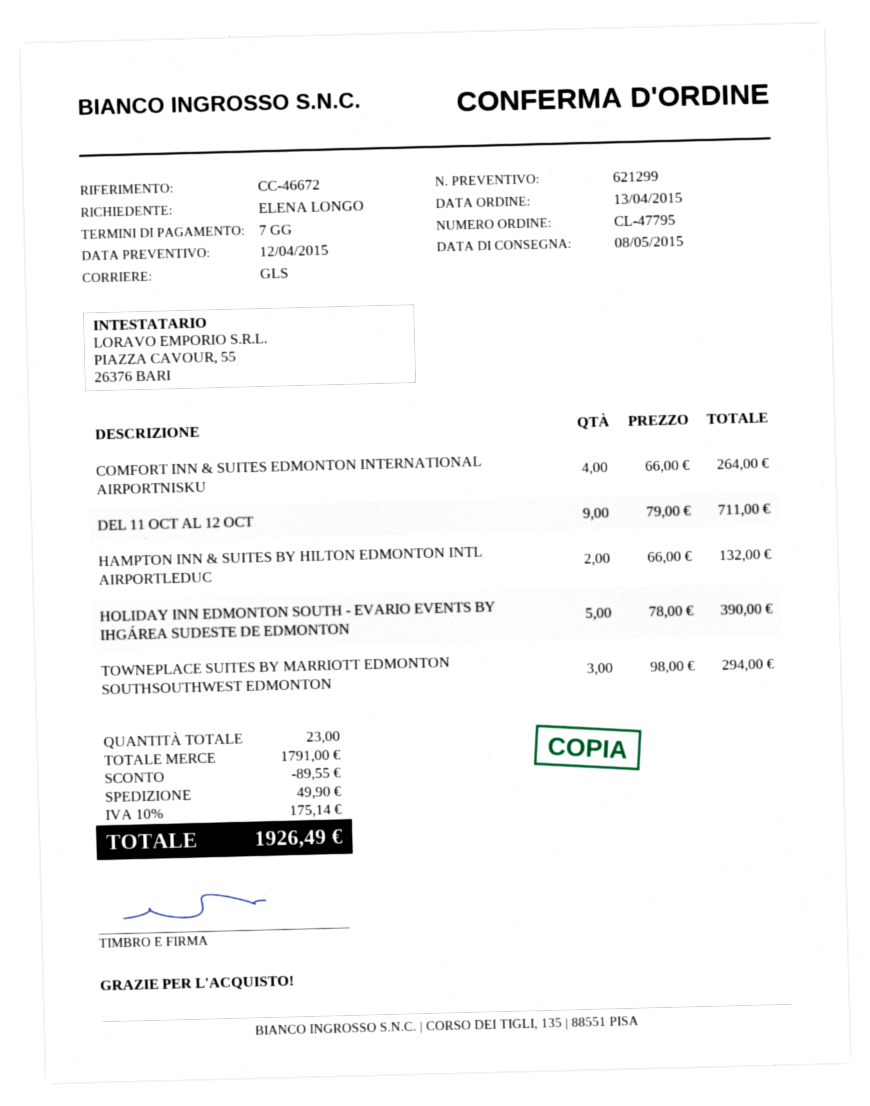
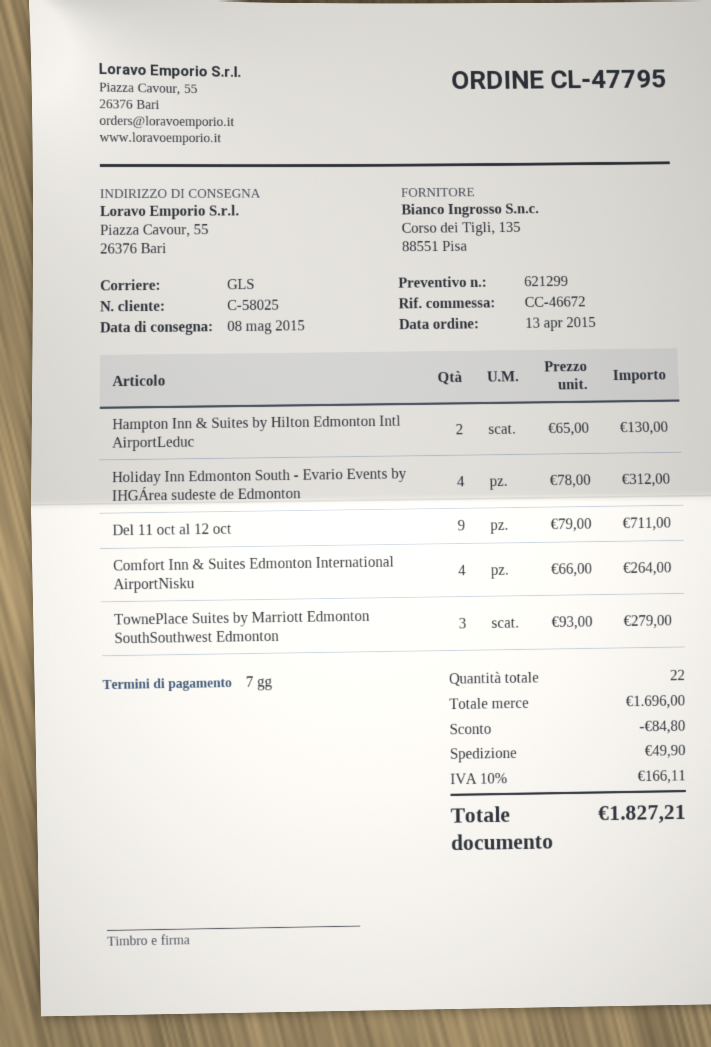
HAMPTON INN & SUITES BY HILTON EDMONTON INTL AIRPORTLEDUC: 2 x 66.00 = 132.00 -> 2 x 65.00 = 130.00
HOLIDAY INN EDMONTON SOUTH - EVARIO EVENTS BY IHGÁREA SUDESTE DE EDMONTON: 5 x 78.00 = 390.00 -> 4 x 78.00 = 312.00
TOWNEPLACE SUITES BY MARRIOTT EDMONTON SOUTHSOUTHWEST EDMONTON: 3 x 98.00 = 294.00 -> 3 x 93.00 = 279.00
total quantity: 23 -> 22
subtotal: 1791.00 -> 1696.00
discount: 89.55 -> 84.80
tax: 10% = 175.14 -> 10% = 166.11
total: 1926.49 -> 1827.21

